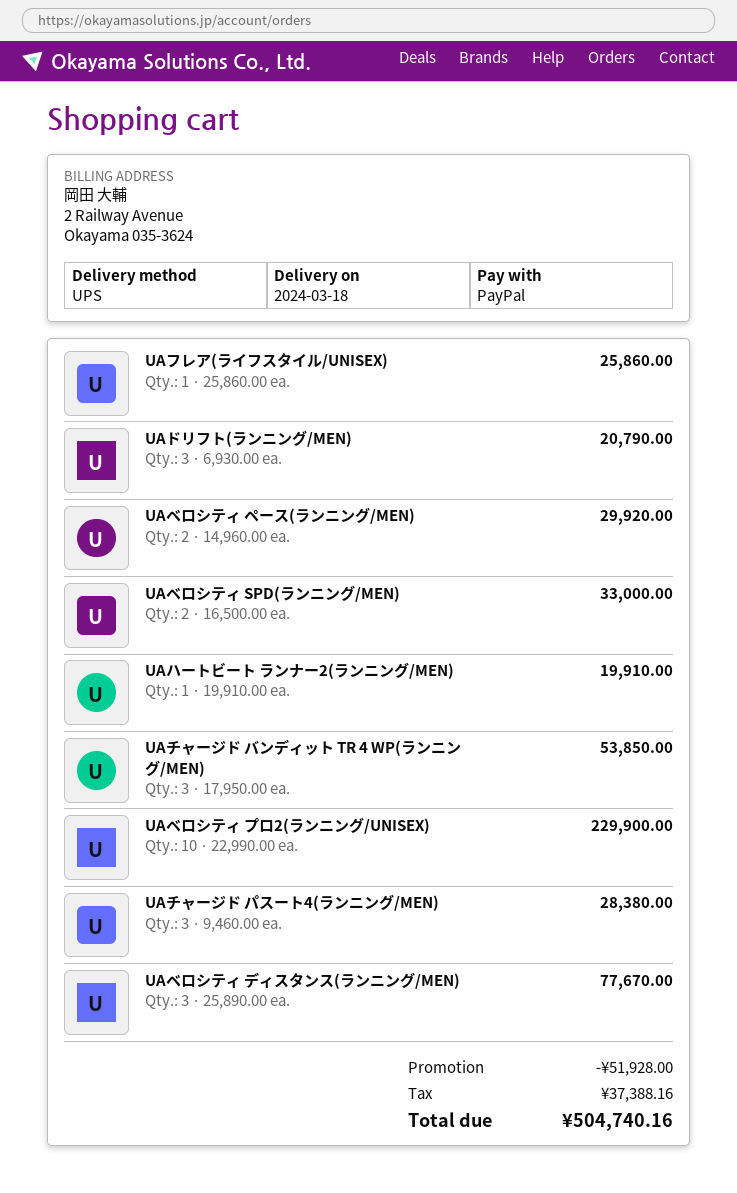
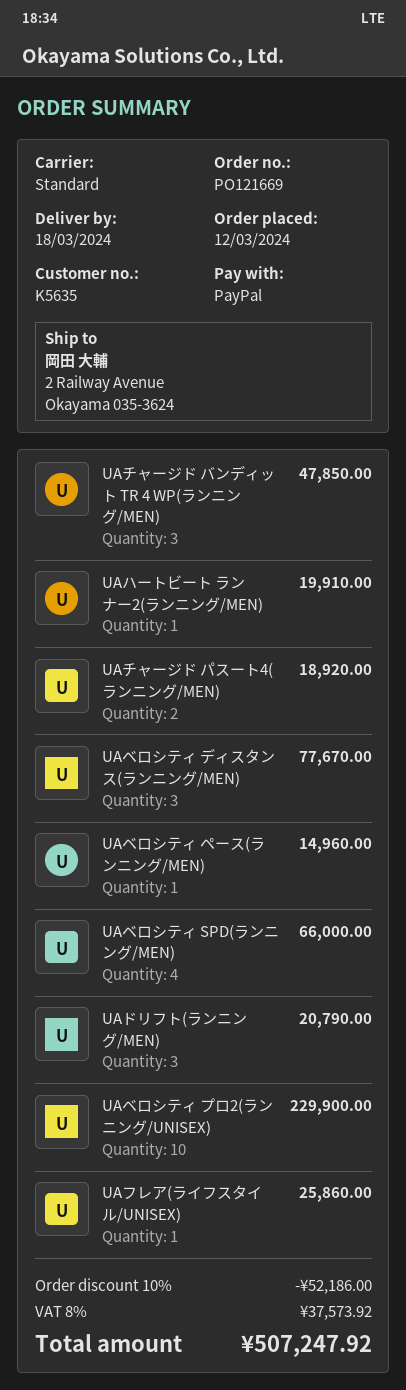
shipping method: UPS -> standard
UAベロシティ ペース(ランニング/MEN): 2 for 29920.00 -> 1 for 14960.00
UAベロシティ SPD(ランニング/MEN): 2 for 33000.00 -> 4 for 66000.00
UAチャージド バンディット TR 4 WP(ランニング/MEN): 3 for 53850.00 -> 3 for 47850.00
UAチャージド パスート4(ランニング/MEN): 3 for 28380.00 -> 2 for 18920.00
discount: 51928.00 -> 52186.00
tax: 37388.16 -> 37573.92
total: 504740.16 -> 507247.92

